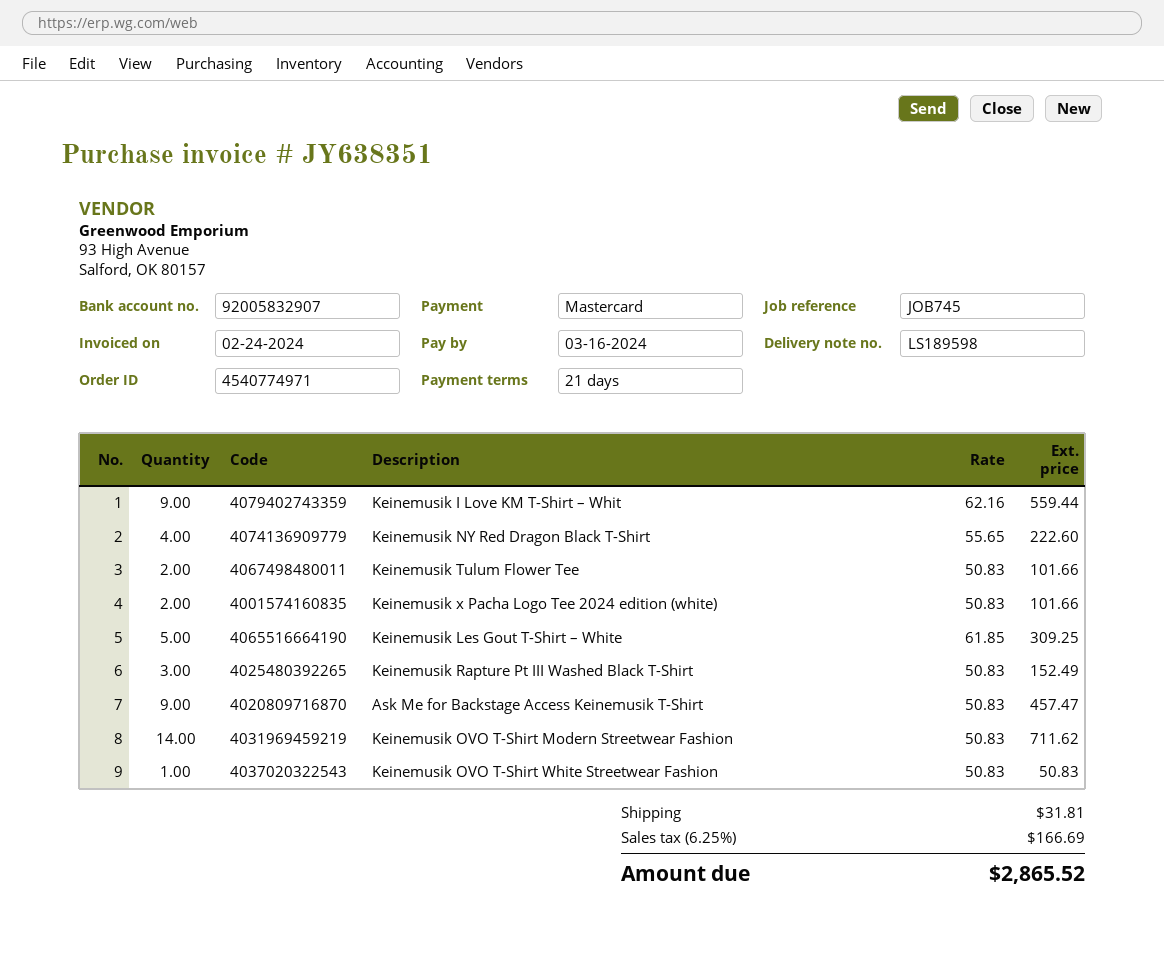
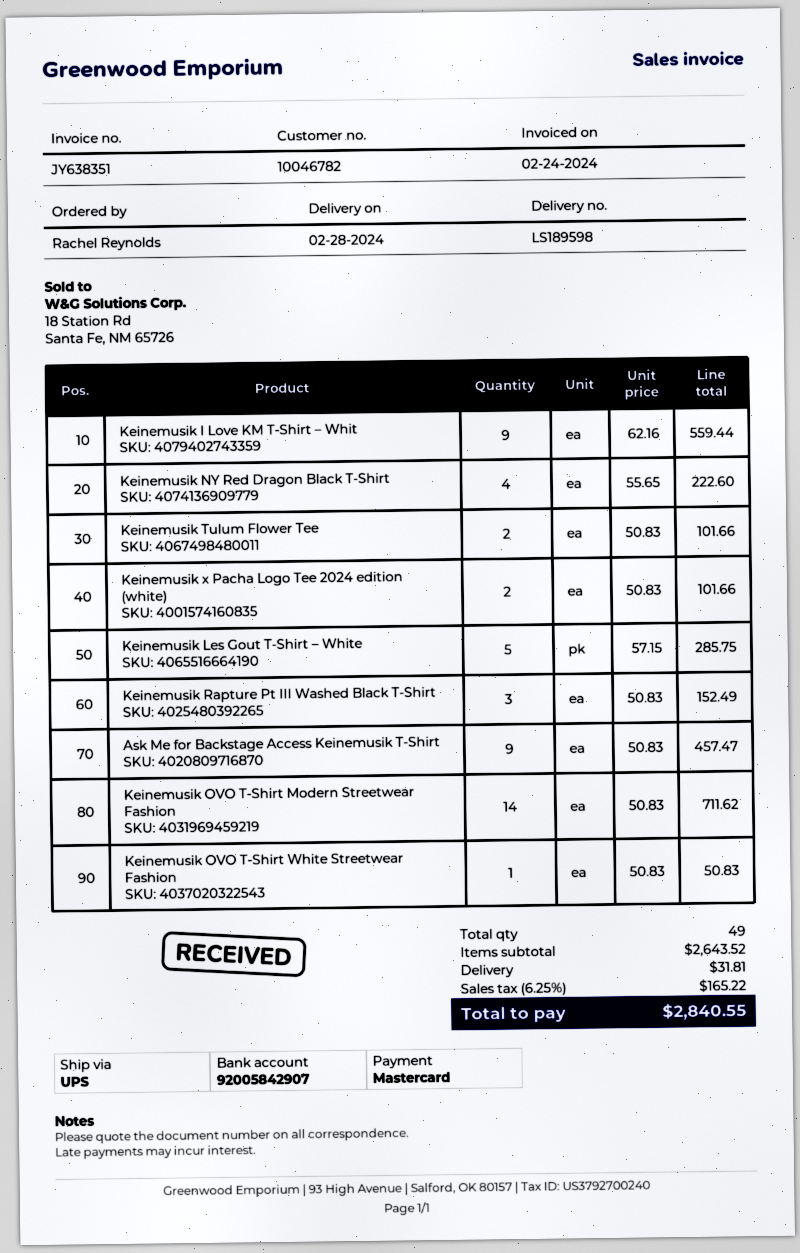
bank account: 92005832907 -> 92005842907
Keinemusik Les Gout T-Shirt – White: 5 x 61.85 = 309.25 -> 5 x 57.15 = 285.75
tax: 6.25% = 166.69 -> 6.25% = 165.22
total: 2865.52 -> 2840.55

